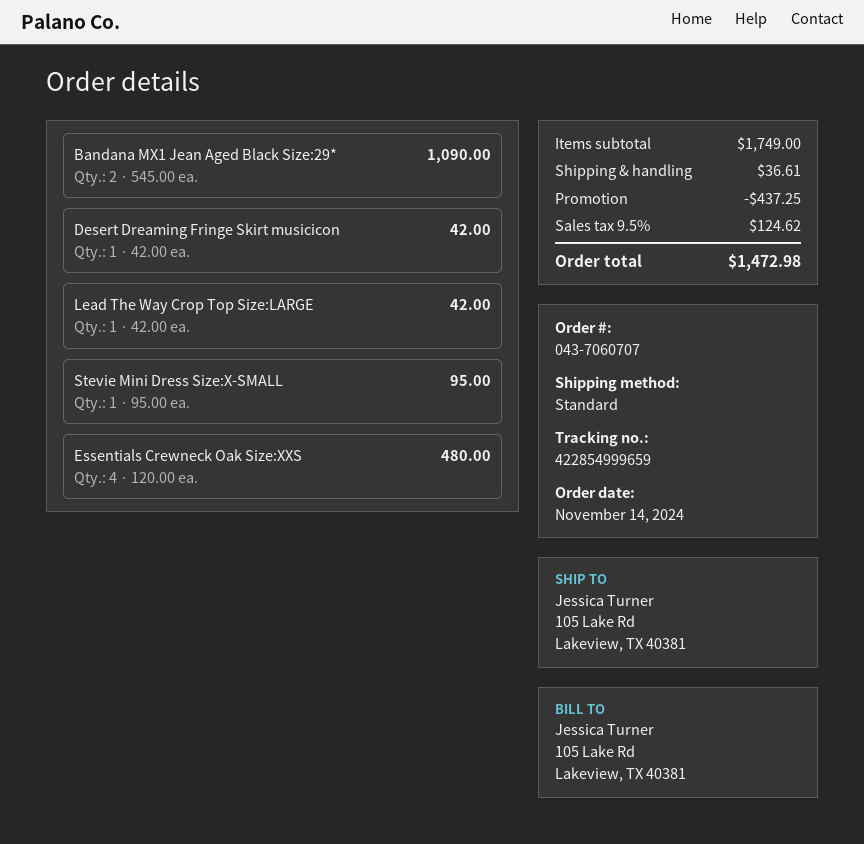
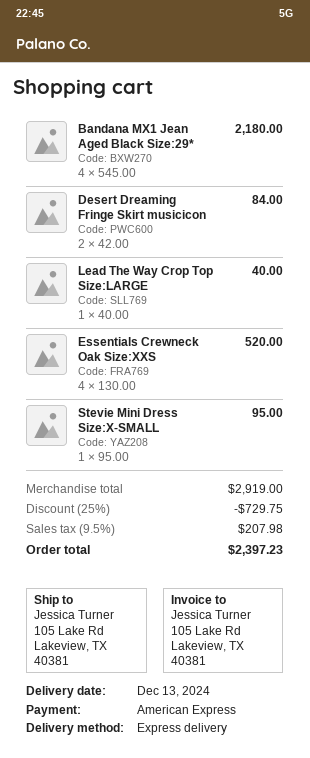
shipping method: standard -> express
Bandana MX1 Jean Aged Black Size:29*: 2 x 545.00 = 1090.00 -> 4 x 545.00 = 2180.00
Desert Dreaming Fringe Skirt musicicon: 1 x 42.00 = 42.00 -> 2 x 42.00 = 84.00
Lead The Way Crop Top Size:LARGE: 1 x 42.00 = 42.00 -> 1 x 40.00 = 40.00
Essentials Crewneck Oak Size:XXS: 4 x 120.00 = 480.00 -> 4 x 130.00 = 520.00
subtotal: 1749.00 -> 2919.00
discount: 437.25 -> 729.75
shipping: 36.61 -> none
tax: 9.5% = 124.62 -> 9.5% = 207.98
total: 1472.98 -> 2397.23

